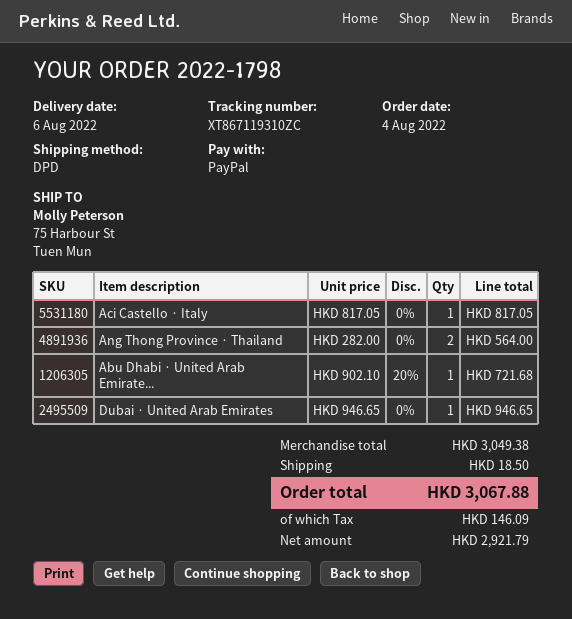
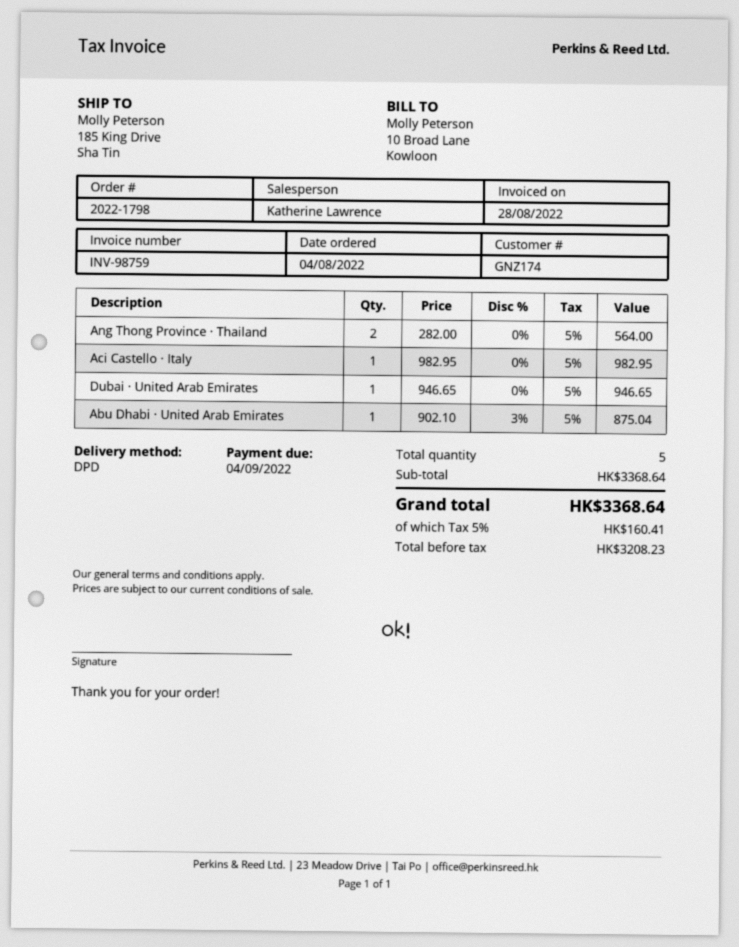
ship to: 75 Harbour St, Tuen Mun -> 185 King Drive, Sha Tin
Aci Castello · Italy: 1 x 817.05 = 817.05 -> 1 x 982.95 = 982.95
Abu Dhabi · United Arab Emirate...: 1 x 902.10 - 20% = 721.68 -> 1 x 902.10 - 3% = 875.04
subtotal: 3049.38 -> 3368.64
shipping: 18.50 -> none
net: 2921.79 -> 3208.23
tax: 146.09 -> 160.41
total: 3067.88 -> 3368.64

